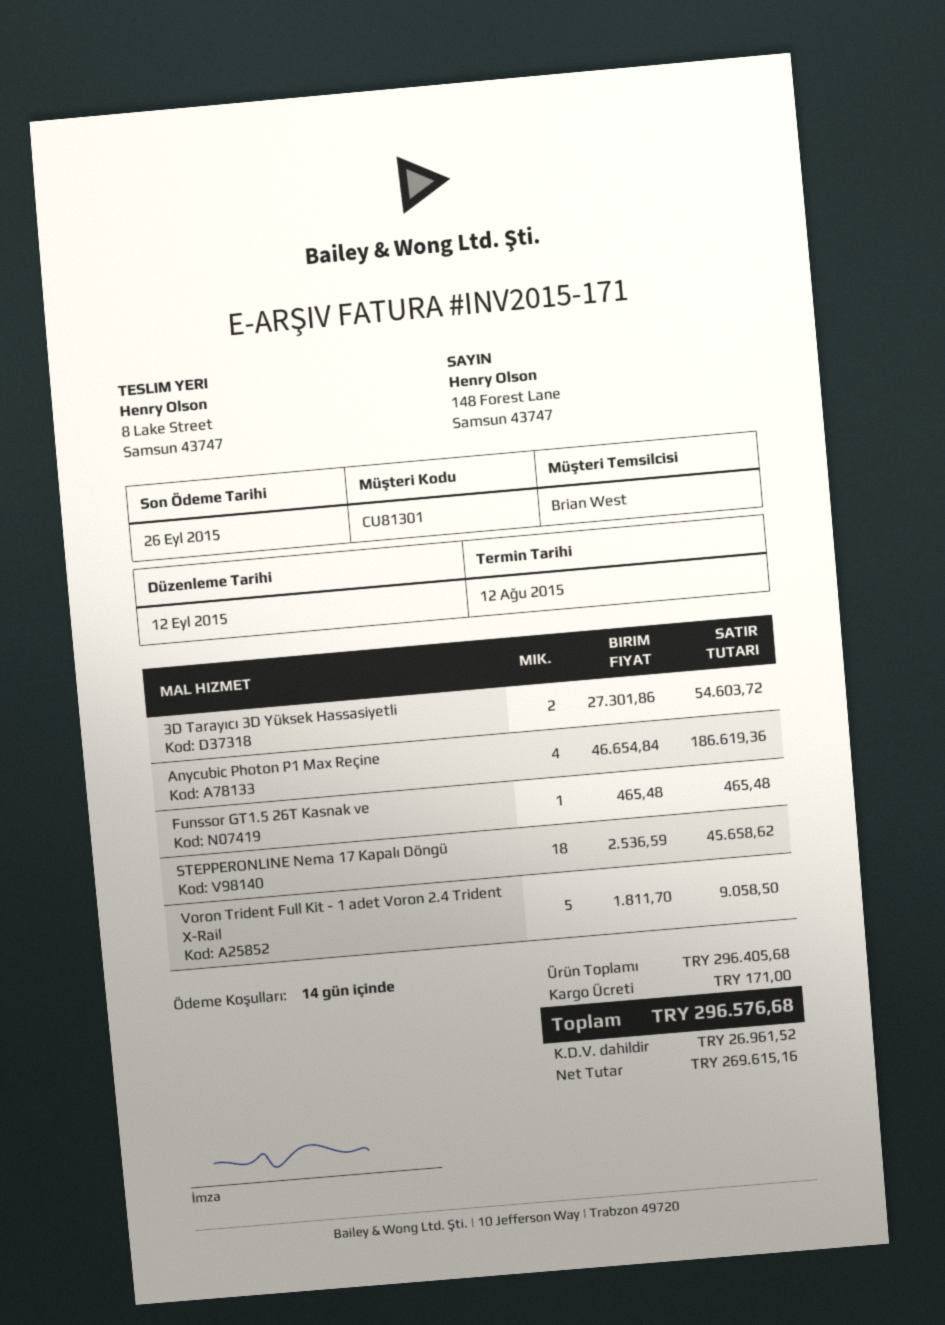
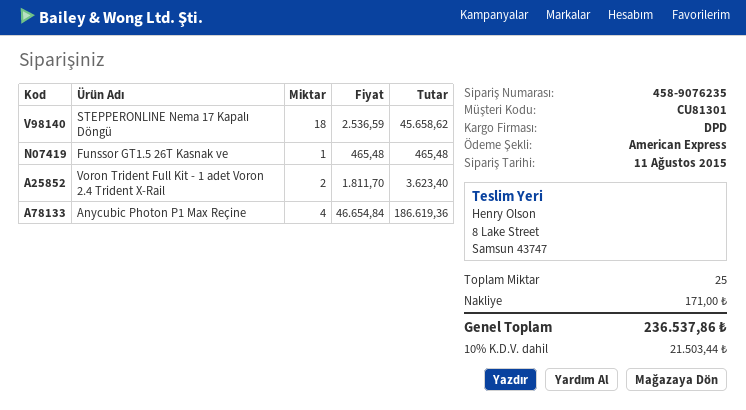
3D Tarayıcı 3D Yüksek Hassasiyetli: 2 x 27301.86 = 54603.72 -> none
Voron Trident Full Kit - 1 adet Voron 2.4 Trident X-Rail: 5 x 1811.70 = 9058.50 -> 2 x 1811.70 = 3623.40
tax: 26961.52 -> 21503.44
total: 296576.68 -> 236537.86

